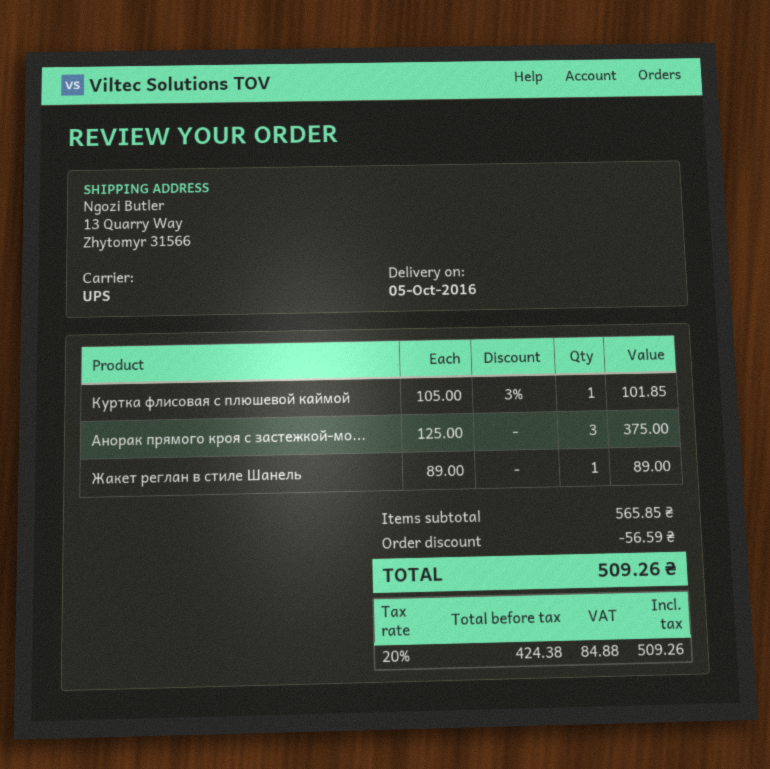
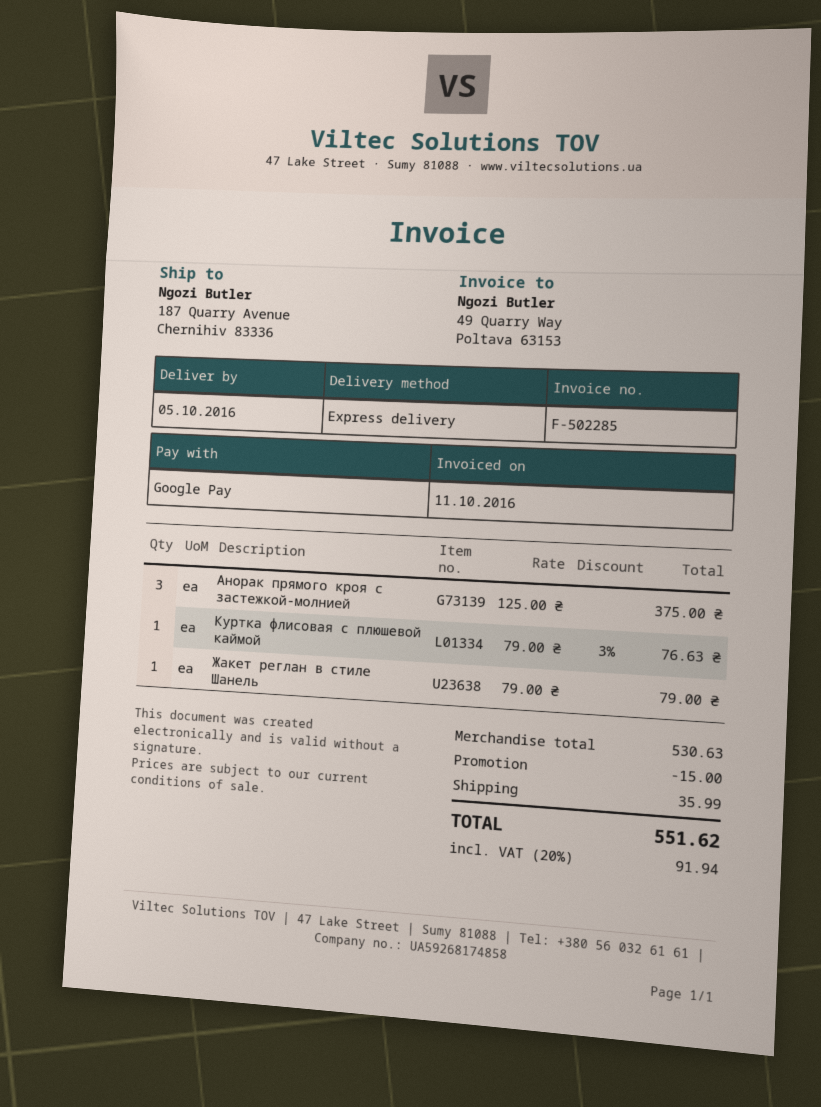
shipping method: UPS -> express
ship to: 13 Quarry Way, Zhytomyr 31566 -> 187 Quarry Avenue, Chernihiv 83336
Куртка флисовая с плюшевой каймой: 1 x 105.00 - 3% = 101.85 -> 1 x 79.00 - 3% = 76.63
Жакет реглан в стиле Шанель: 1 x 89.00 = 89.00 -> 1 x 79.00 = 79.00
subtotal: 565.85 -> 530.63
discount: 56.59 -> 15.00
shipping: none -> 35.99
tax: 20% = 84.88 -> 20% = 91.94
total: 509.26 -> 551.62

